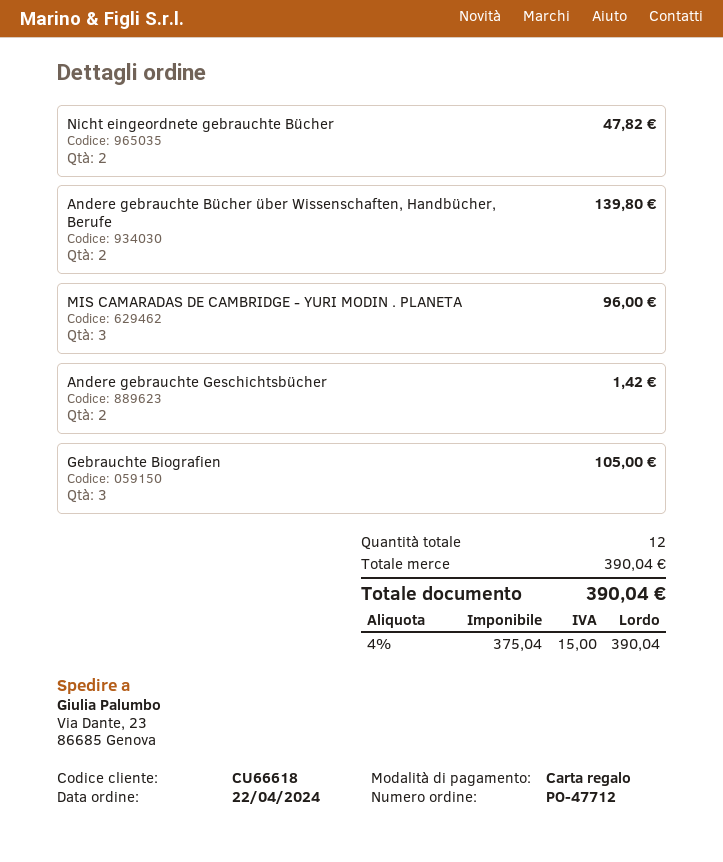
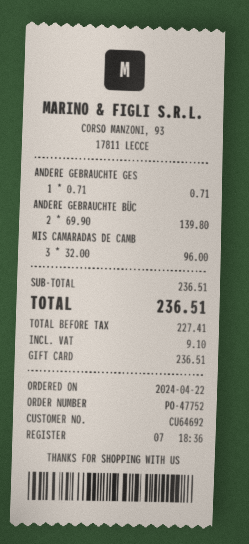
order number: PO-47712 -> PO-47752
customer number: CU66618 -> CU64692
Nicht eingeordnete gebrauchte Bücher: 2 for 47.82 -> none
Andere gebrauchte Geschichtsbücher: 2 for 1.42 -> 1 for 0.71
Gebrauchte Biografien: 3 for 105.00 -> none
subtotal: 390.04 -> 236.51
net: 375.04 -> 227.41
tax: 15.00 -> 9.10
total: 390.04 -> 236.51

